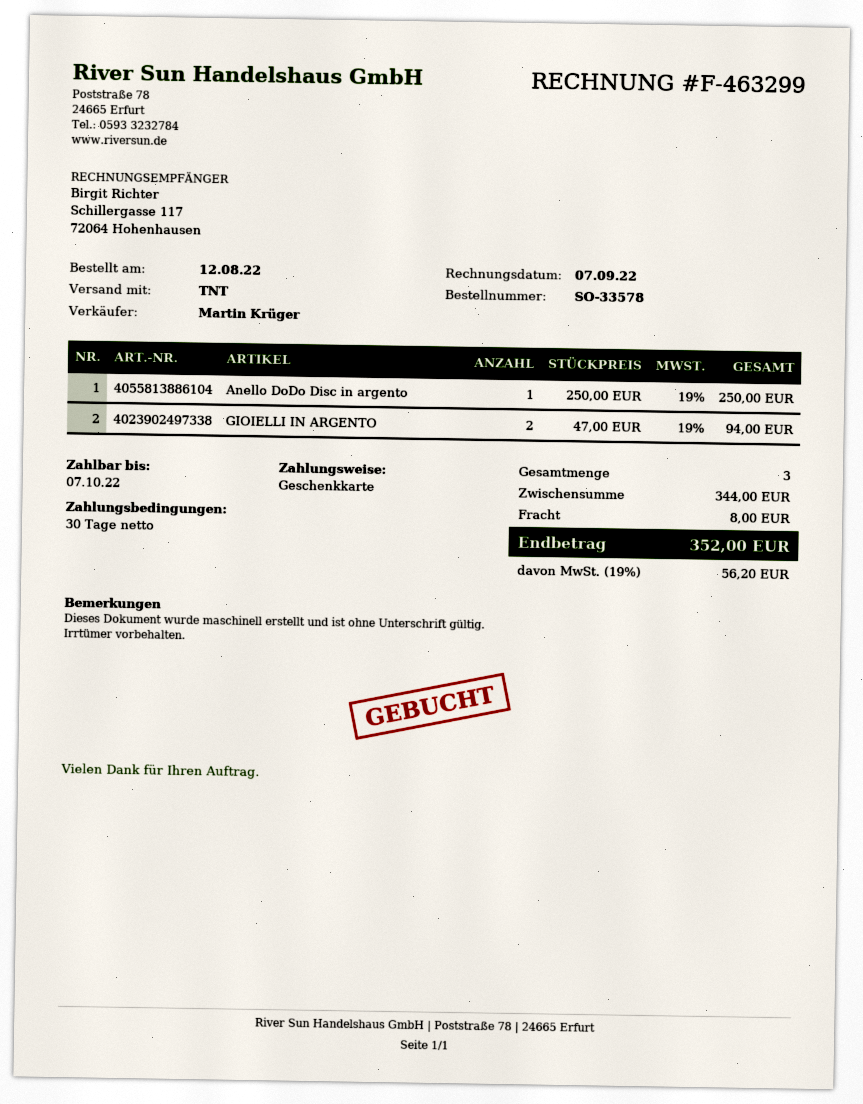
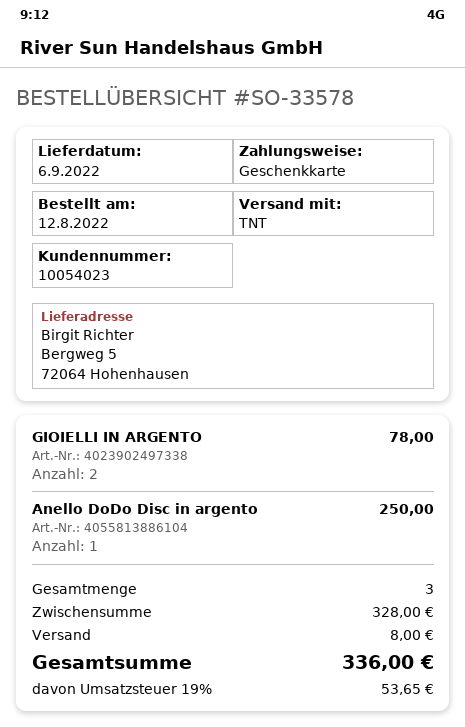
GIOIELLI IN ARGENTO: 2 for 94.00 -> 2 for 78.00
subtotal: 344.00 -> 328.00
tax: 19% = 56.20 -> 19% = 53.65
total: 352.00 -> 336.00

